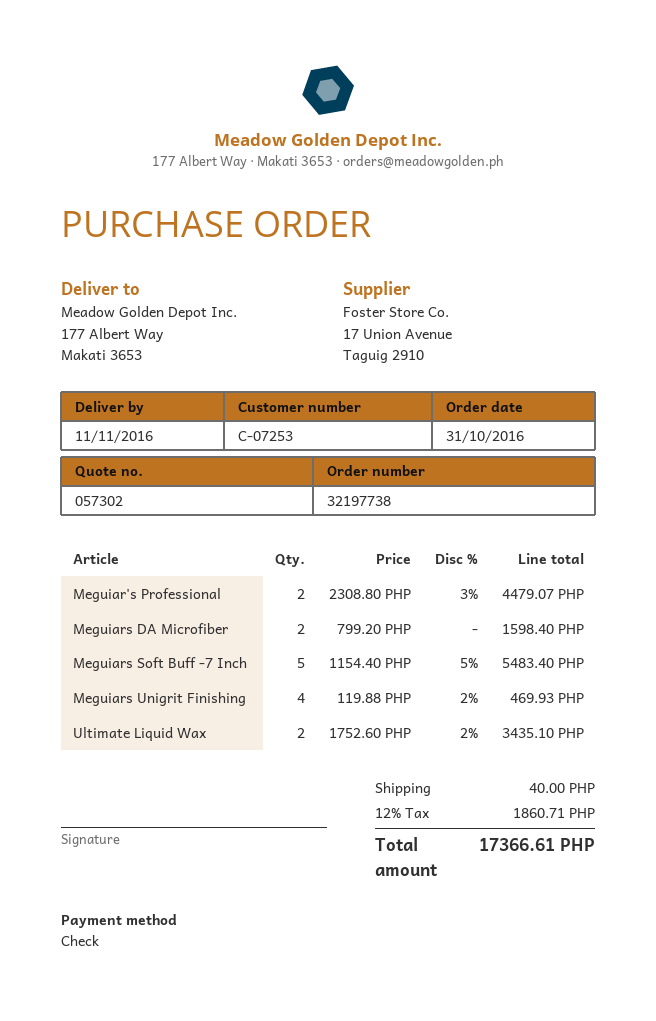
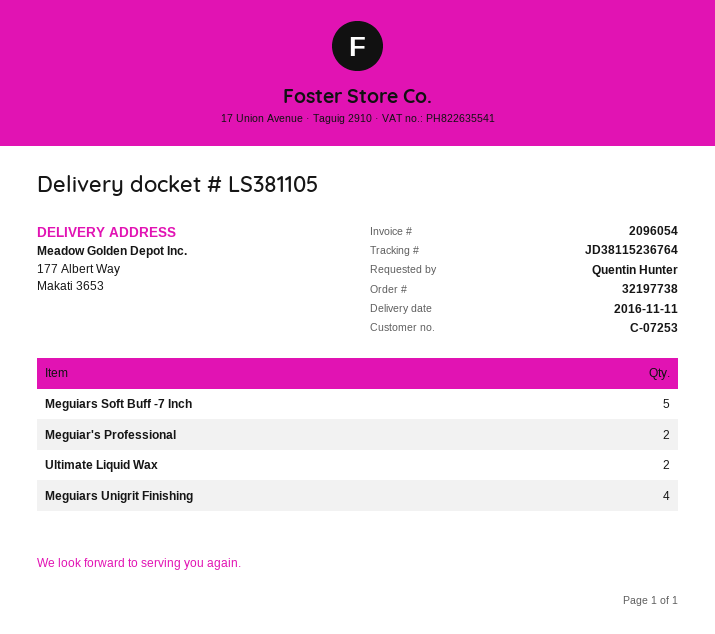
Meguiars DA Microfiber: 2 -> none

